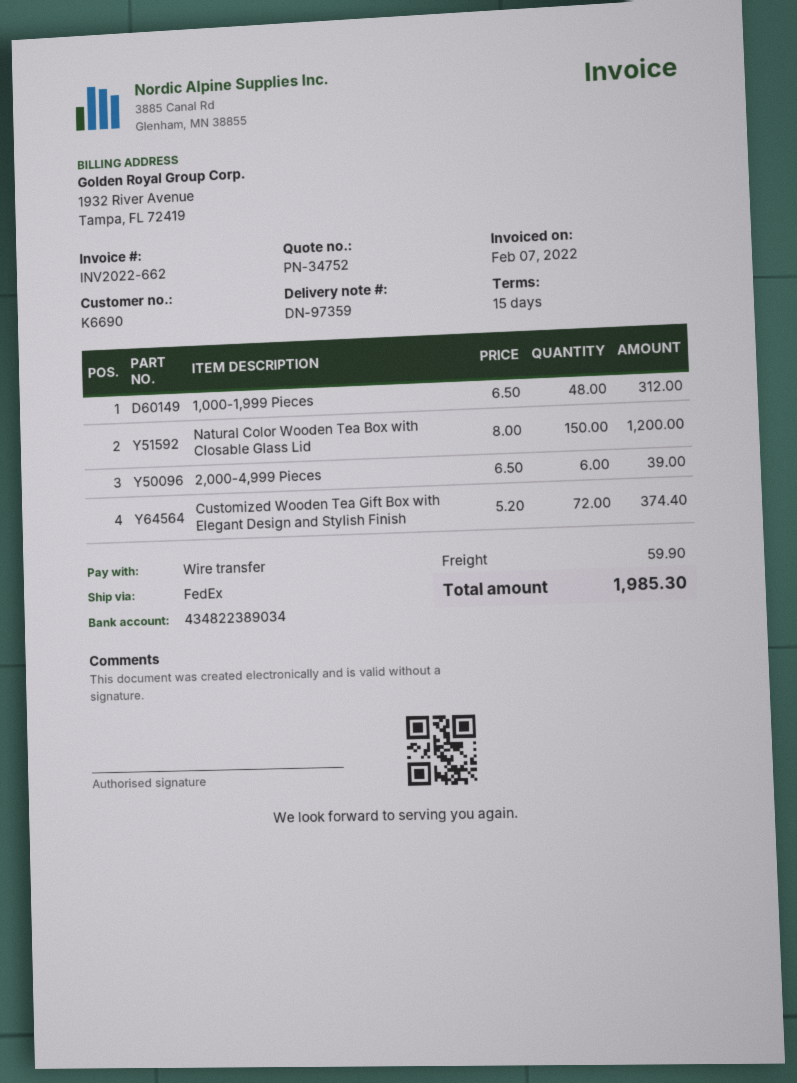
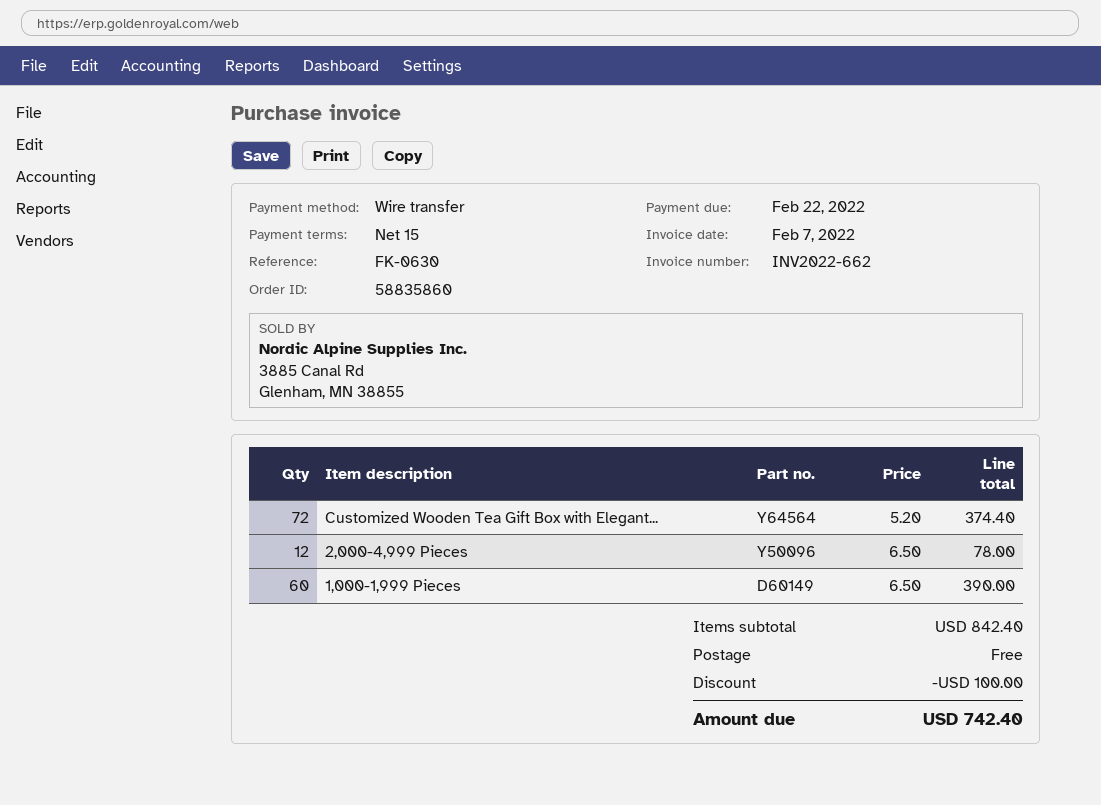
1,000-1,999 Pieces: 48 x 6.50 = 312.00 -> 60 x 6.50 = 390.00
Natural Color Wooden Tea Box with Closable Glass Lid: 150 x 8.00 = 1200.00 -> none
2,000-4,999 Pieces: 6 x 6.50 = 39.00 -> 12 x 6.50 = 78.00
discount: none -> 100.00
shipping: 59.90 -> 0.00
total: 1985.30 -> 742.40

